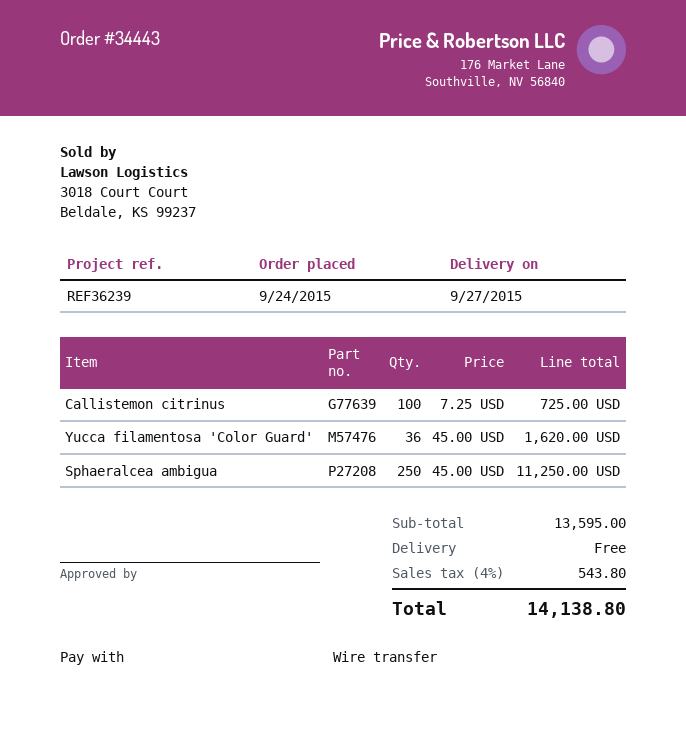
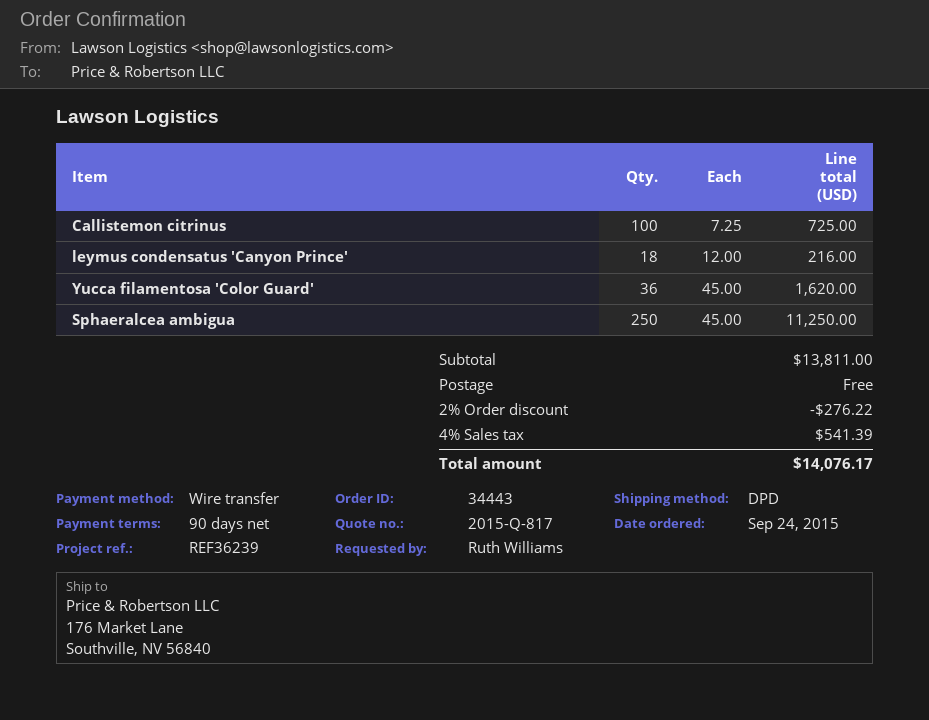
leymus condensatus 'Canyon Prince': none -> 18 x 12.00 = 216.00
subtotal: 13595.00 -> 13811.00
discount: none -> 2% = 276.22
tax: 4% = 543.80 -> 4% = 541.39
total: 14138.80 -> 14076.17

